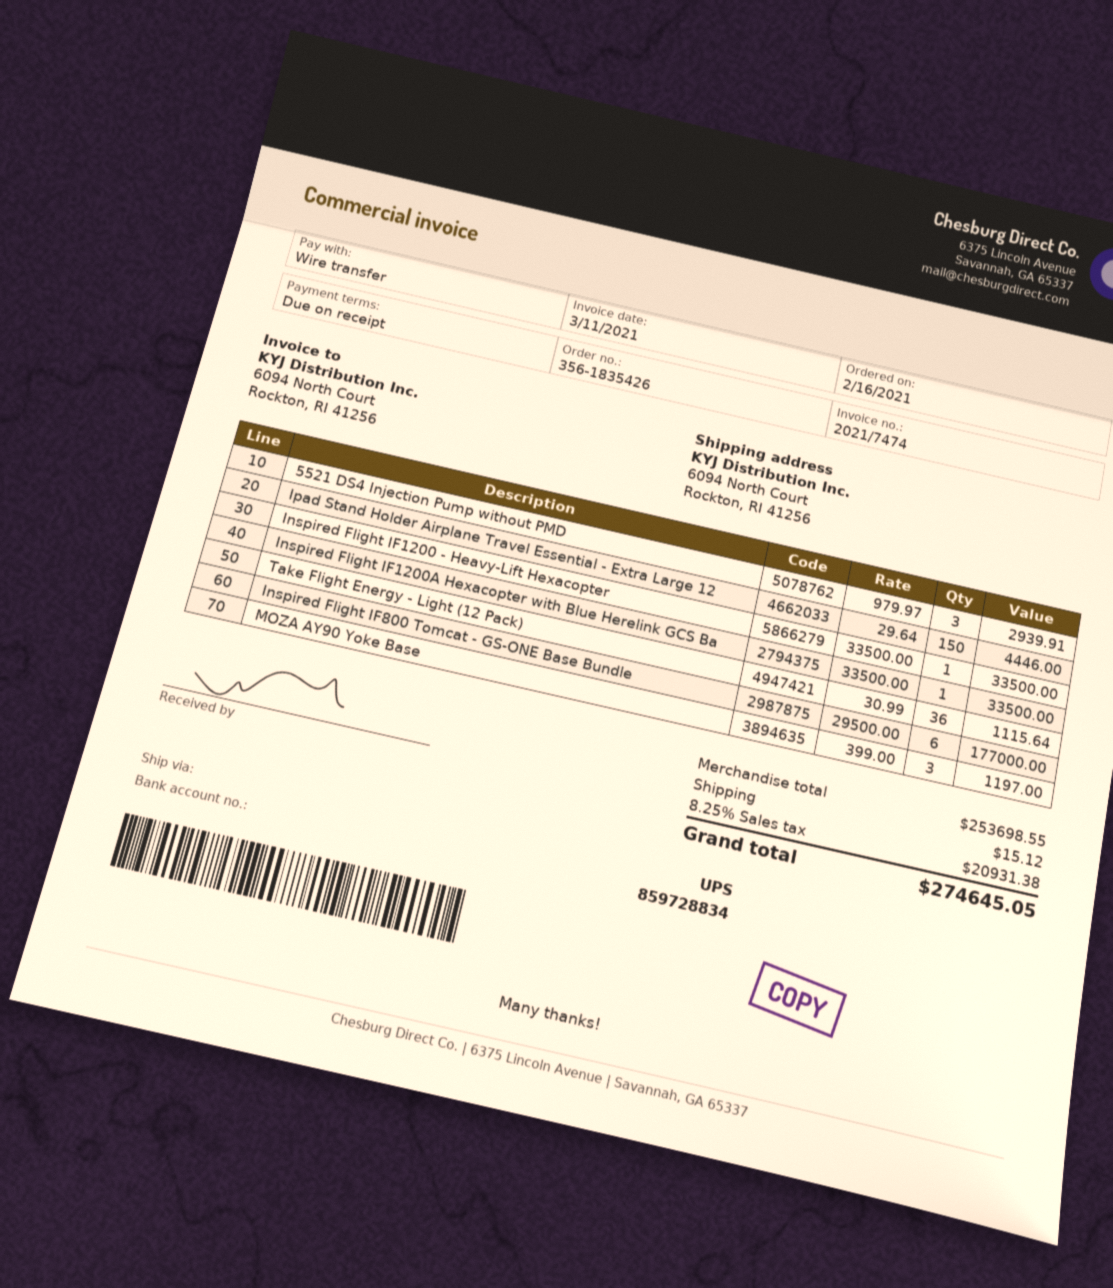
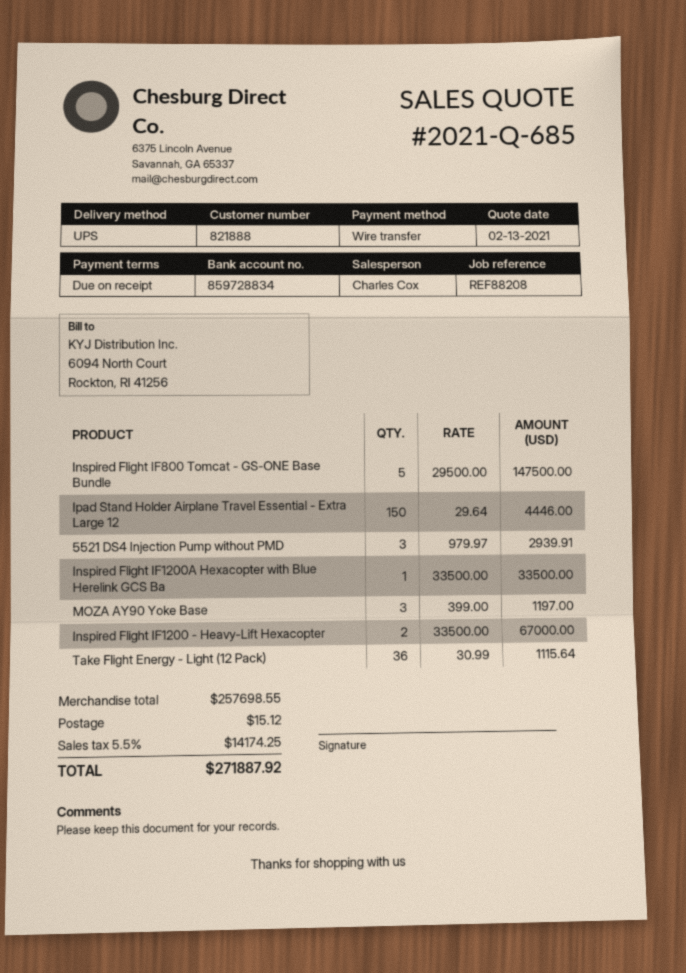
Inspired Flight IF1200 - Heavy-Lift Hexacopter: 1 x 33500.00 = 33500.00 -> 2 x 33500.00 = 67000.00
Inspired Flight IF800 Tomcat - GS-ONE Base Bundle: 6 x 29500.00 = 177000.00 -> 5 x 29500.00 = 147500.00
subtotal: 253698.55 -> 257698.55
tax: 8.25% = 20931.38 -> 5.5% = 14174.25
total: 274645.05 -> 271887.92

